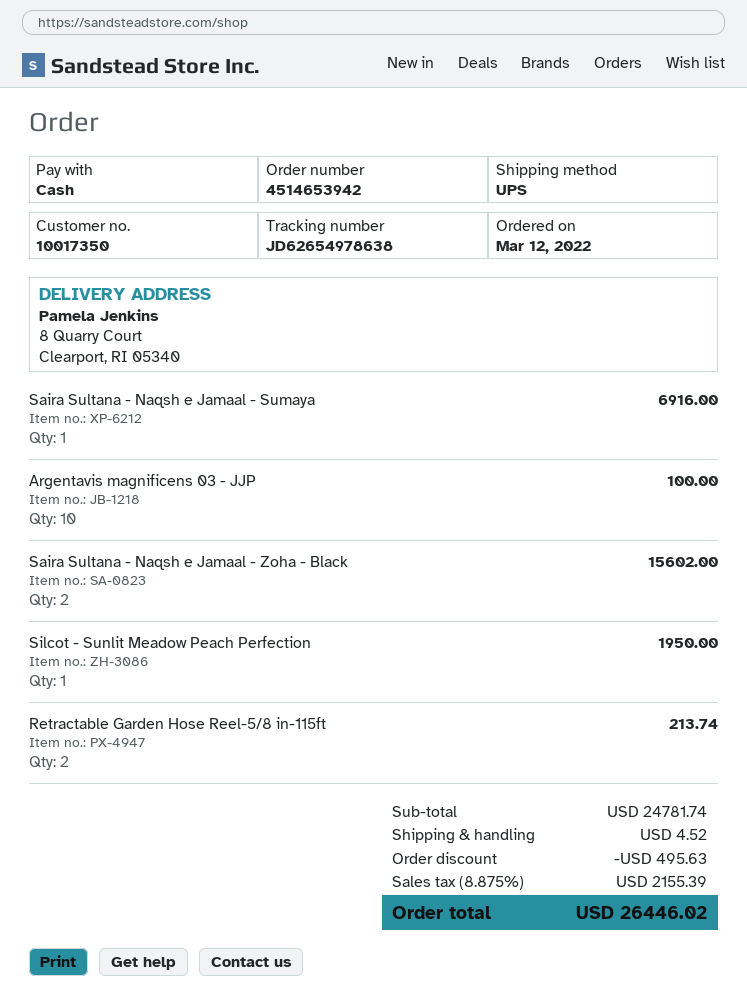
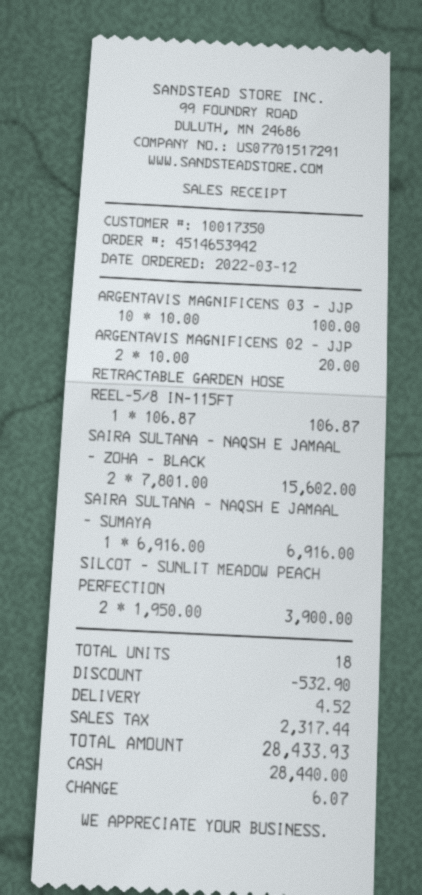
Silcot - Sunlit Meadow Peach Perfection: 1 for 1950.00 -> 2 for 3900.00
Retractable Garden Hose Reel-5/8 in-115ft: 2 for 213.74 -> 1 for 106.87
ARGENTAVIS MAGNIFICENS 02 - JJP: none -> 2 for 20.00
discount: 495.63 -> 532.90
tax: 2155.39 -> 2317.44
total: 26446.02 -> 28433.93

